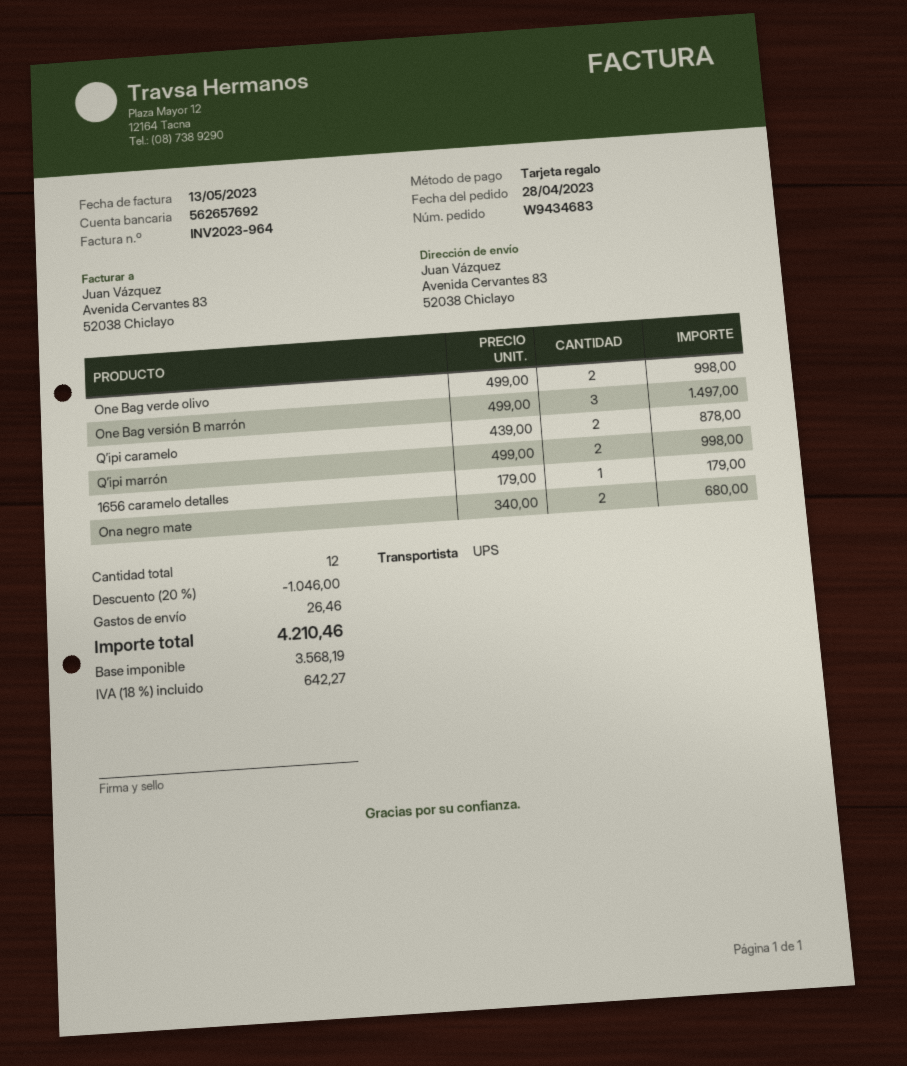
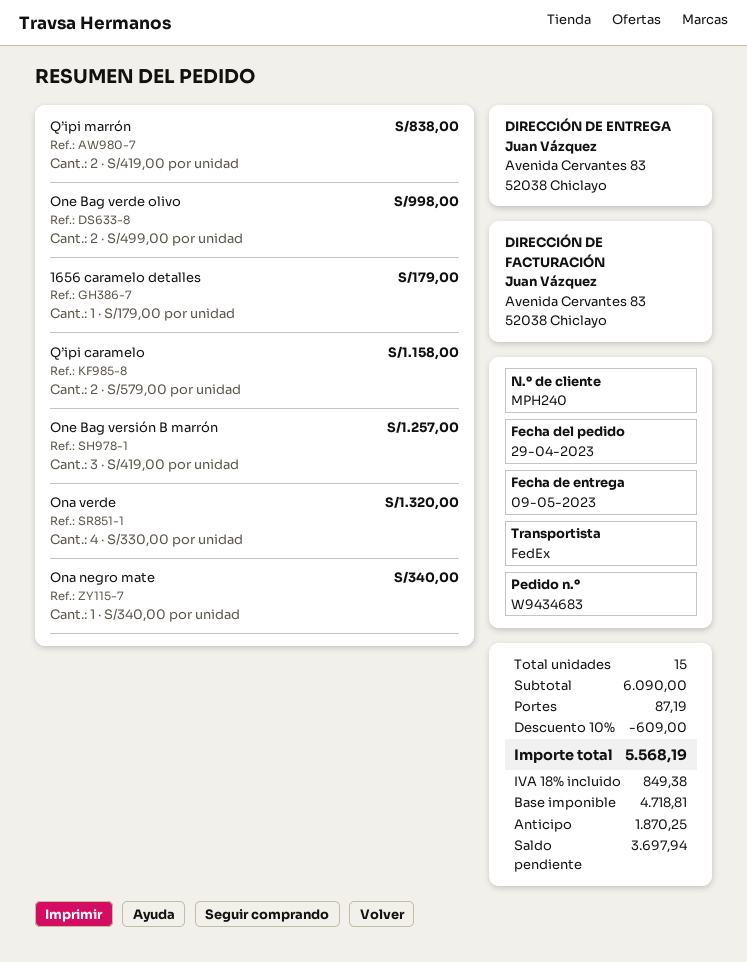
order date: 2023-04-28 -> 2023-04-29
shipping method: UPS -> FedEx
One Bag versión B marrón: 3 x 499.00 = 1497.00 -> 3 x 419.00 = 1257.00
Q’ipi caramelo: 2 x 439.00 = 878.00 -> 2 x 579.00 = 1158.00
Q’ipi marrón: 2 x 499.00 = 998.00 -> 2 x 419.00 = 838.00
Ona negro mate: 2 x 340.00 = 680.00 -> 1 x 340.00 = 340.00
Ona verde: none -> 4 x 330.00 = 1320.00
total quantity: 12 -> 15
discount: 20% = 1046.00 -> 10% = 609.00
shipping: 26.46 -> 87.19
net: 3568.19 -> 4718.81
tax: 18% = 642.27 -> 18% = 849.38
total: 4210.46 -> 5568.19

